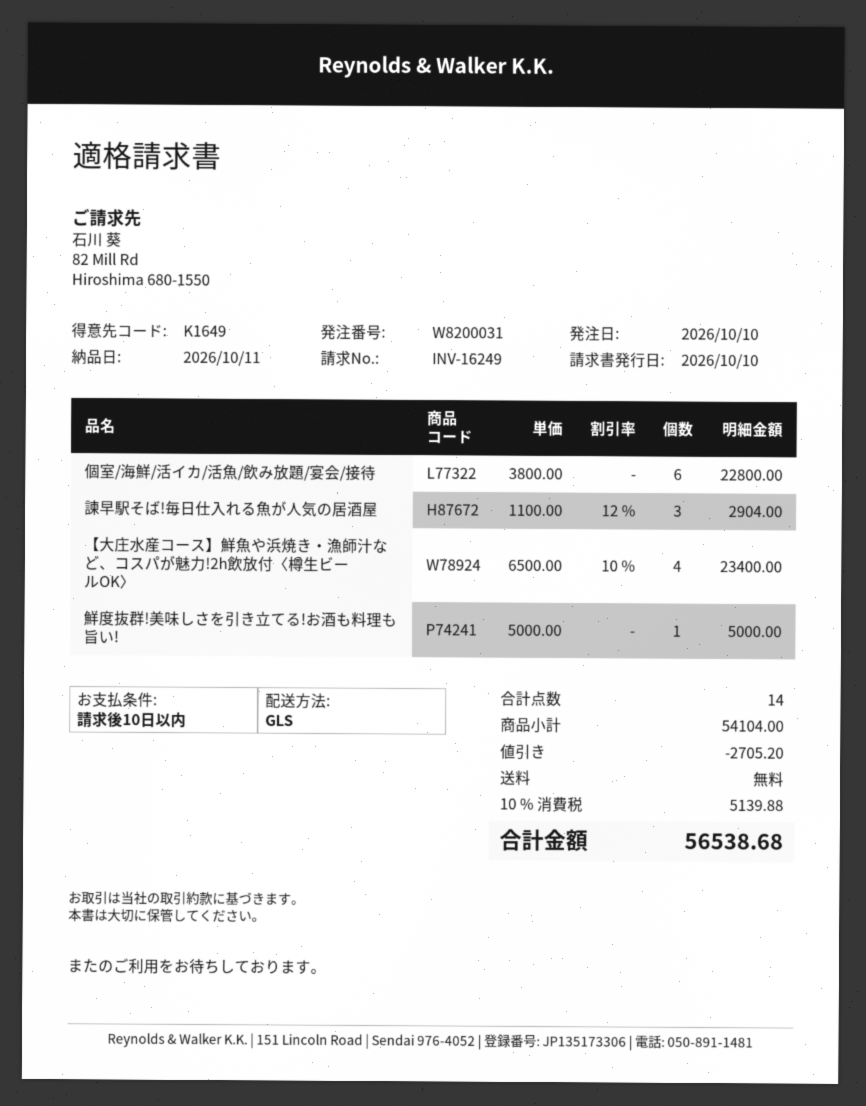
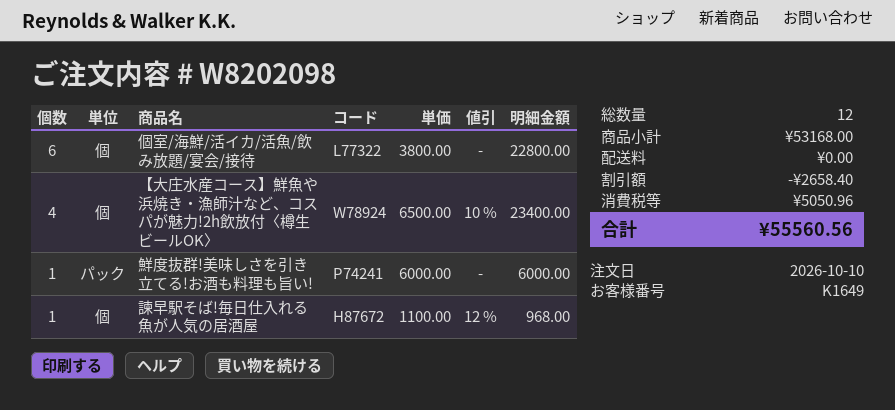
order number: W8200031 -> W8202098
諫早駅そば!毎日仕入れる魚が人気の居酒屋: 3 x 1100.00 - 12% = 2904.00 -> 1 x 1100.00 - 12% = 968.00
鮮度抜群!美味しさを引き立てる!お酒も料理も旨い!: 1 x 5000.00 = 5000.00 -> 1 x 6000.00 = 6000.00
total quantity: 14 -> 12
subtotal: 54104.00 -> 53168.00
discount: 2705.20 -> 2658.40
tax: 5139.88 -> 5050.96
total: 56538.68 -> 55560.56

